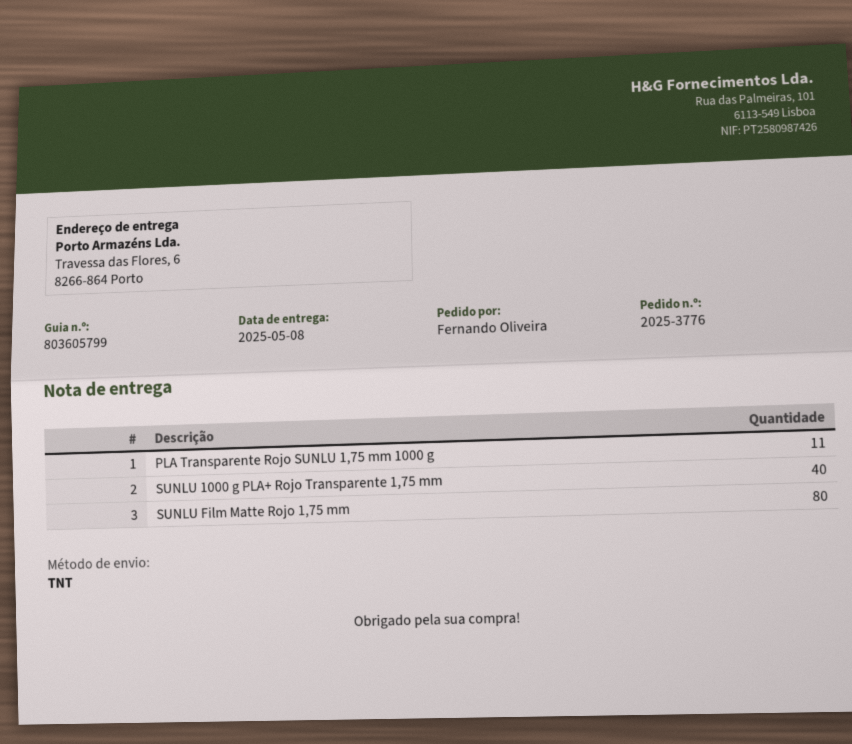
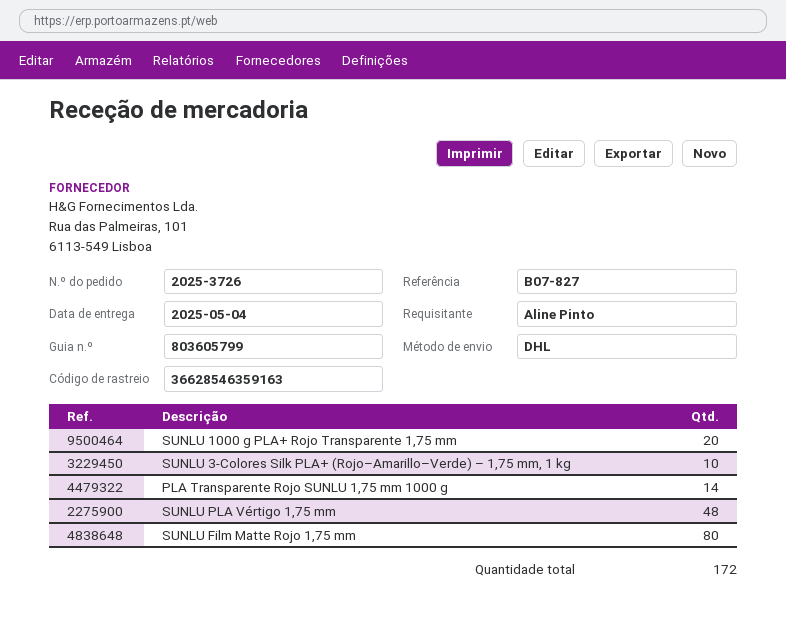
order number: 2025-3776 -> 2025-3726
delivery date: 2025-05-08 -> 2025-05-04
ordered by: Fernando Oliveira -> Aline Pinto
shipping method: TNT -> DHL
PLA Transparente Rojo SUNLU 1,75 mm 1000 g: 11 -> 14
SUNLU 1000 g PLA+ Rojo Transparente 1,75 mm: 40 -> 20
SUNLU 3‑Colores Silk PLA+ (Rojo–Amarillo–Verde) – 1,75 mm, 1 kg: none -> 10
SUNLU PLA Vértigo 1,75 mm: none -> 48

